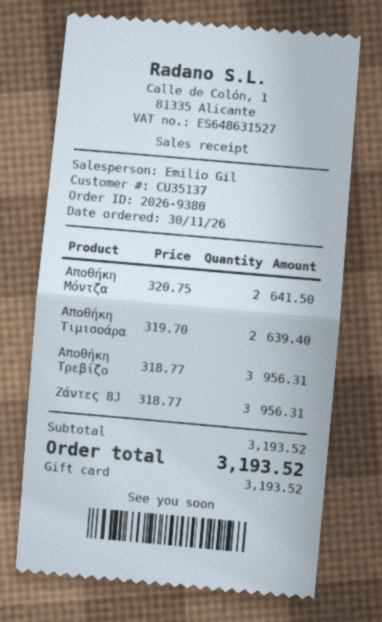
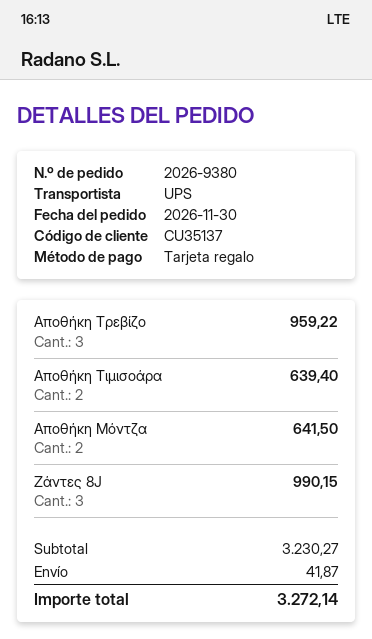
Αποθήκη Τρεβίζο: 3 for 956.31 -> 3 for 959.22
Ζάντες 8J: 3 for 956.31 -> 3 for 990.15
subtotal: 3193.52 -> 3230.27
shipping: none -> 41.87
total: 3193.52 -> 3272.14

